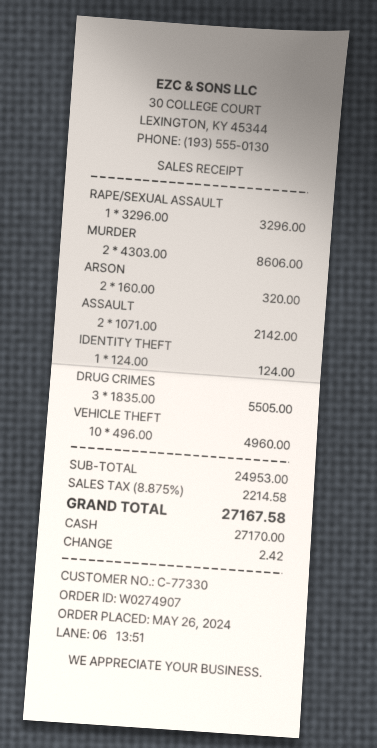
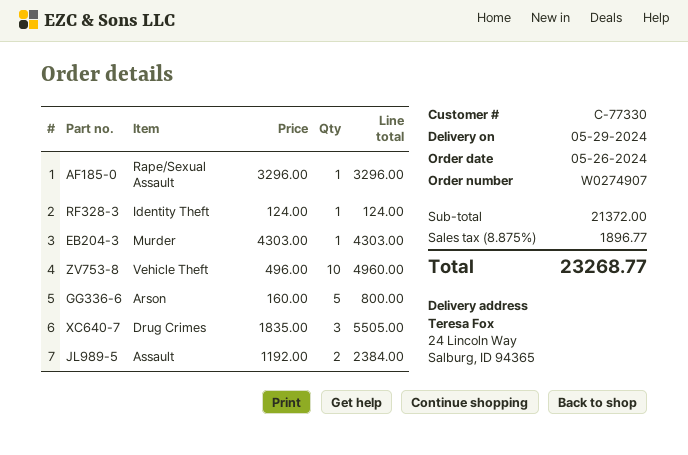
MURDER: 2 x 4303.00 = 8606.00 -> 1 x 4303.00 = 4303.00
ARSON: 2 x 160.00 = 320.00 -> 5 x 160.00 = 800.00
ASSAULT: 2 x 1071.00 = 2142.00 -> 2 x 1192.00 = 2384.00
subtotal: 24953.00 -> 21372.00
tax: 8.875% = 2214.58 -> 8.875% = 1896.77
total: 27167.58 -> 23268.77

